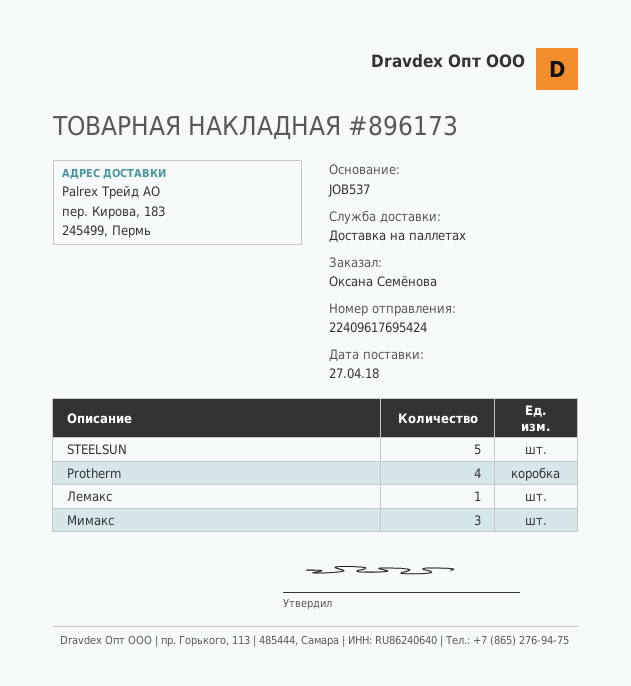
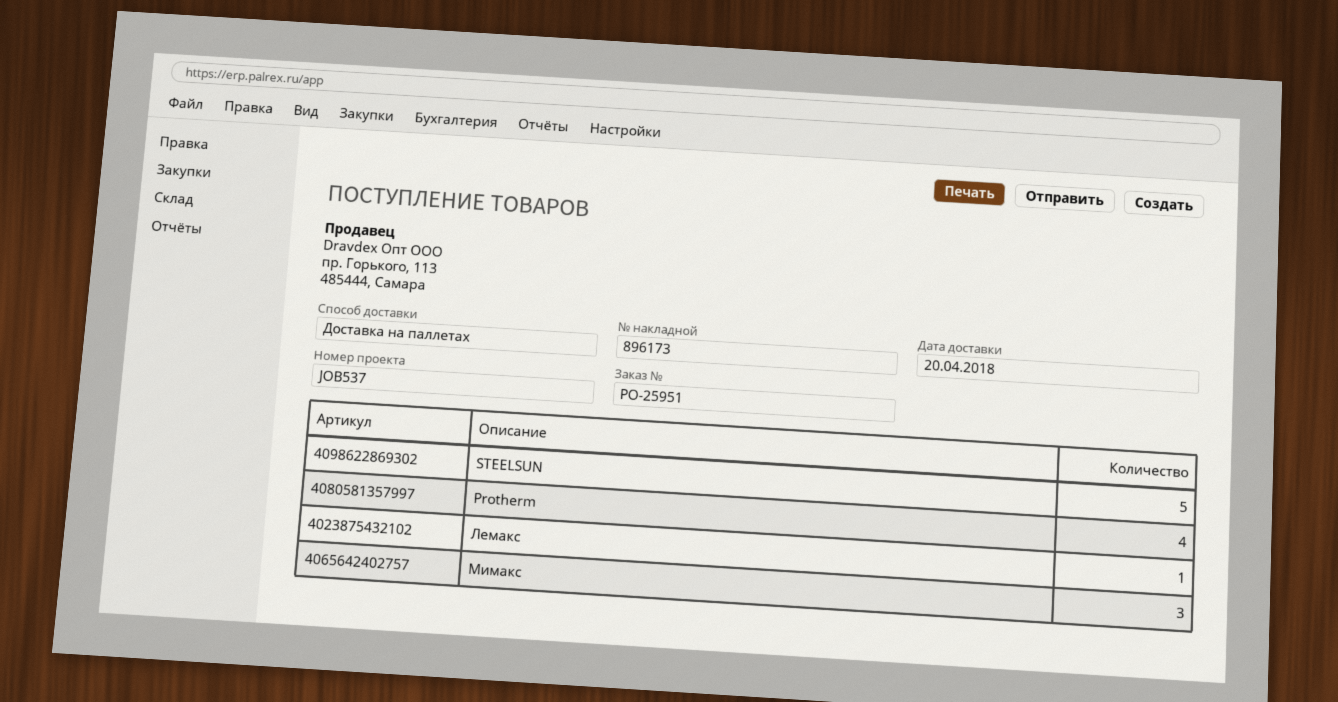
delivery date: 2018-04-27 -> 2018-04-20

